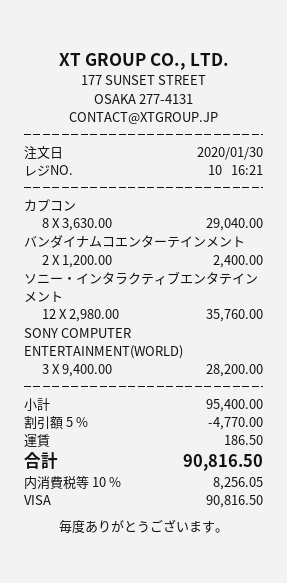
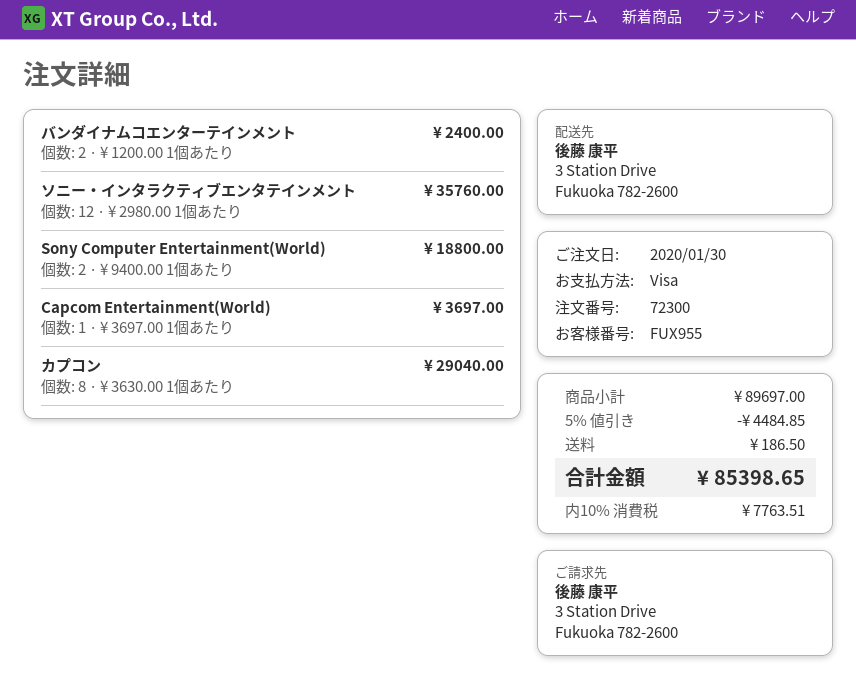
SONY COMPUTER ENTERTAINMENT(WORLD): 3 x 9400.00 = 28200.00 -> 2 x 9400.00 = 18800.00
Capcom Entertainment(World): none -> 1 x 3697.00 = 3697.00
subtotal: 95400.00 -> 89697.00
discount: 5% = 4770.00 -> 5% = 4484.85
tax: 10% = 8256.05 -> 10% = 7763.51
total: 90816.50 -> 85398.65

